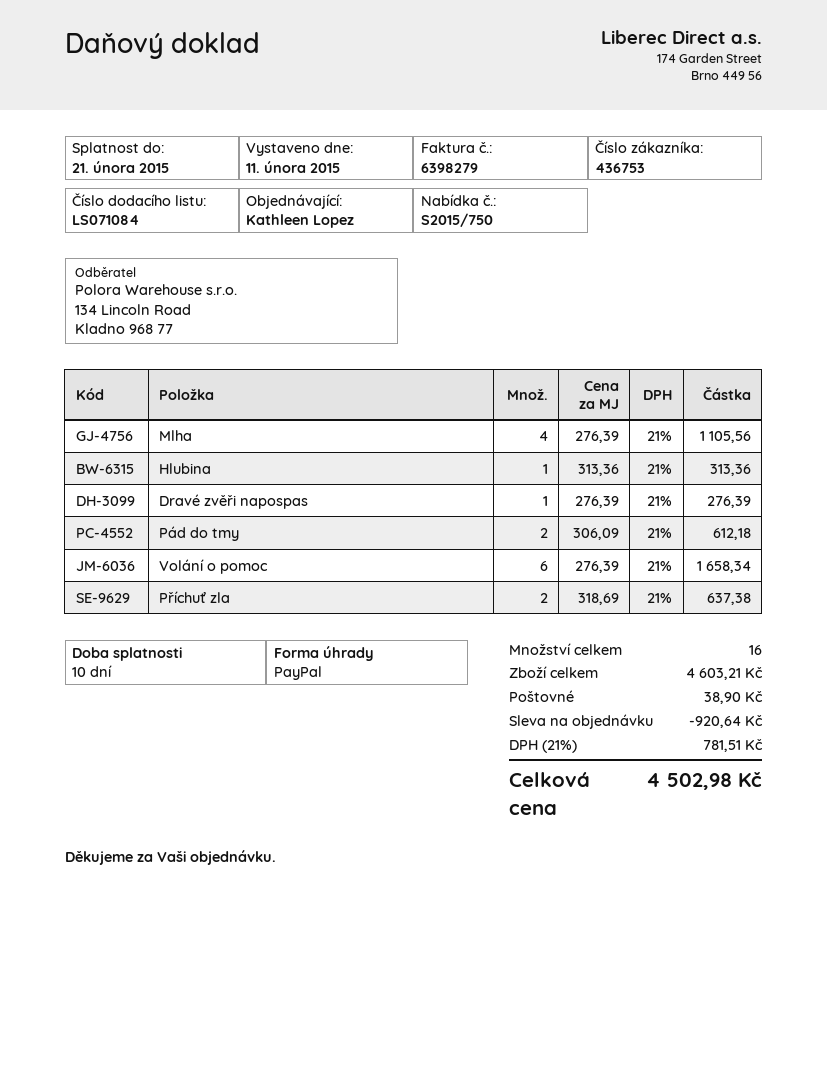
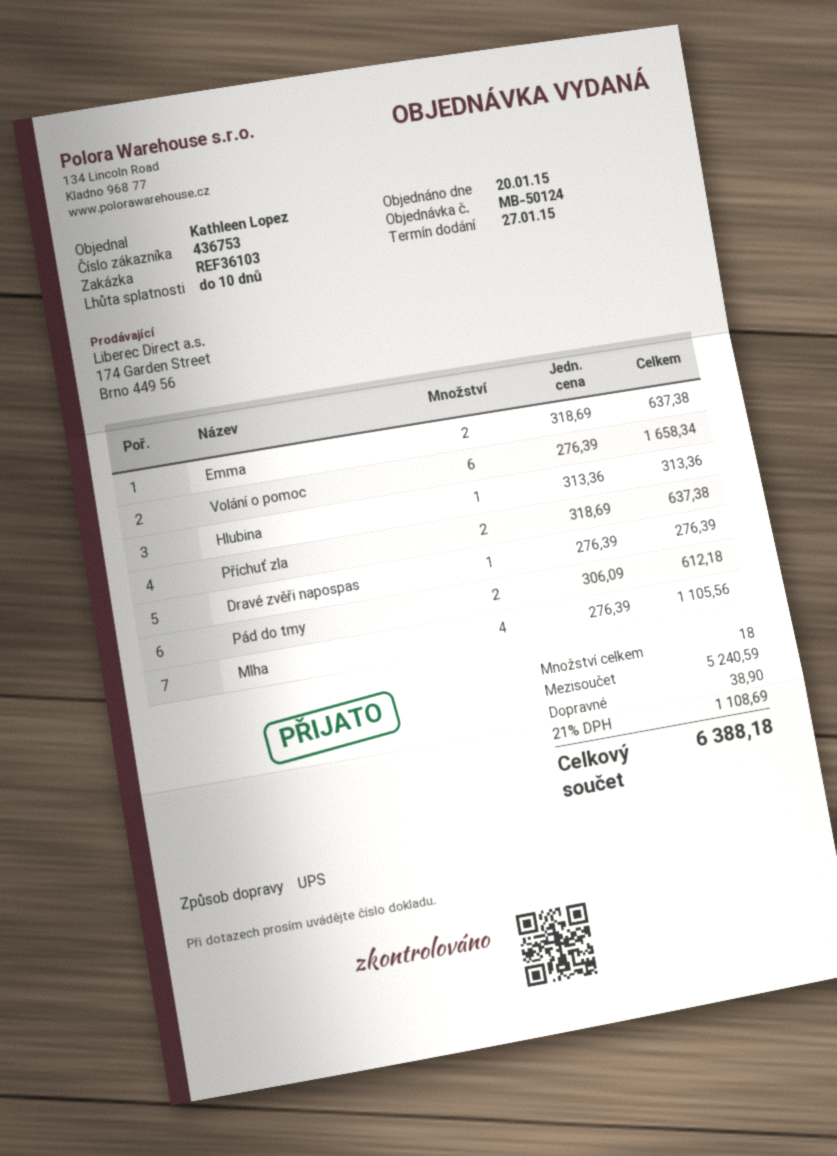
Emma: none -> 2 x 318.69 = 637.38
total quantity: 16 -> 18
subtotal: 4603.21 -> 5240.59
discount: 920.64 -> none
tax: 21% = 781.51 -> 21% = 1108.69
total: 4502.98 -> 6388.18

